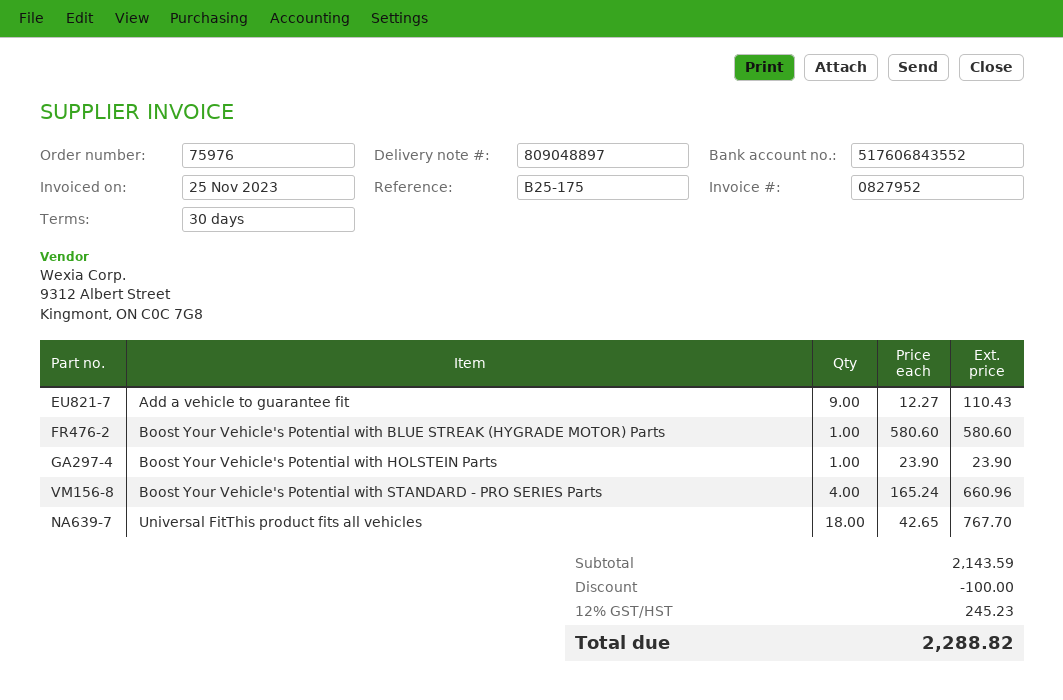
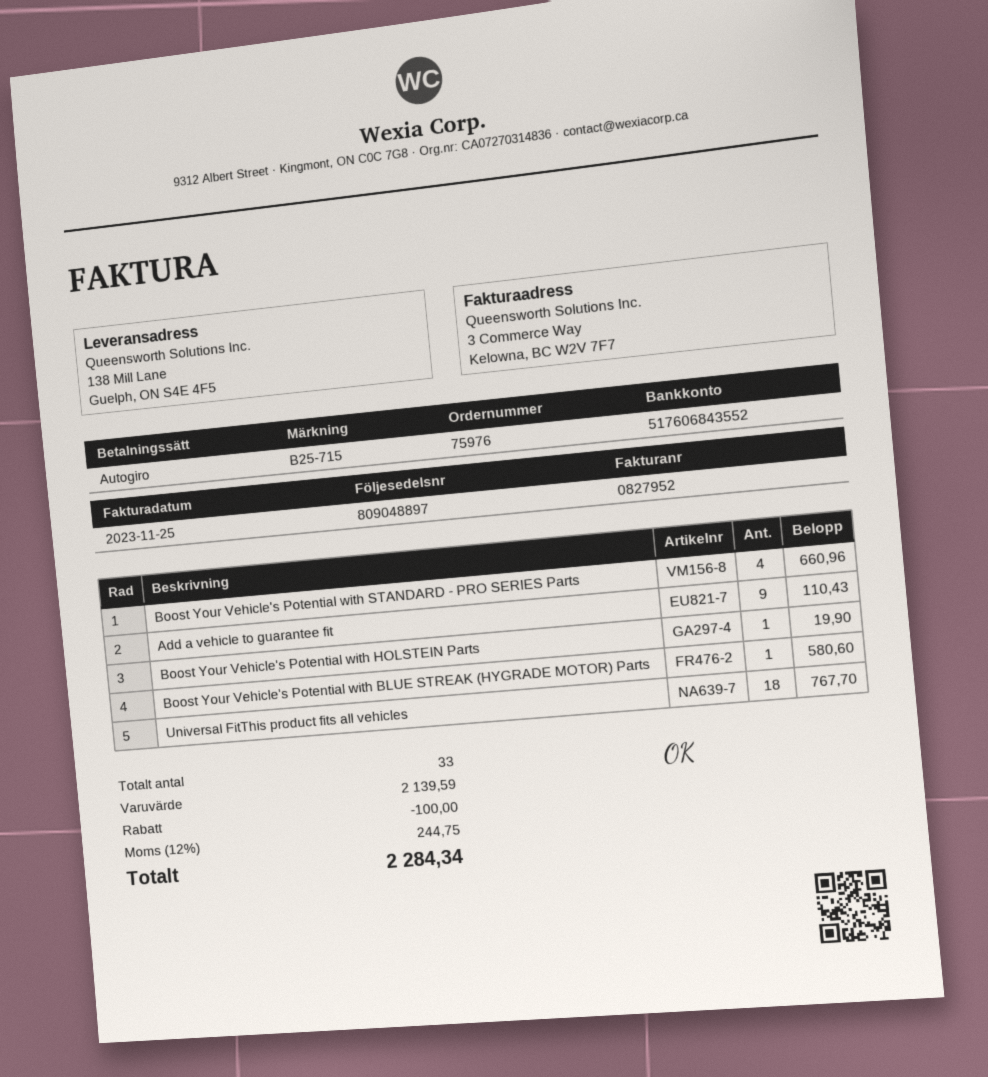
reference: B25-175 -> B25-715
Boost Your Vehicle's Potential with HOLSTEIN Parts: 1 for 23.90 -> 1 for 19.90
subtotal: 2143.59 -> 2139.59
tax: 12% = 245.23 -> 12% = 244.75
total: 2288.82 -> 2284.34

